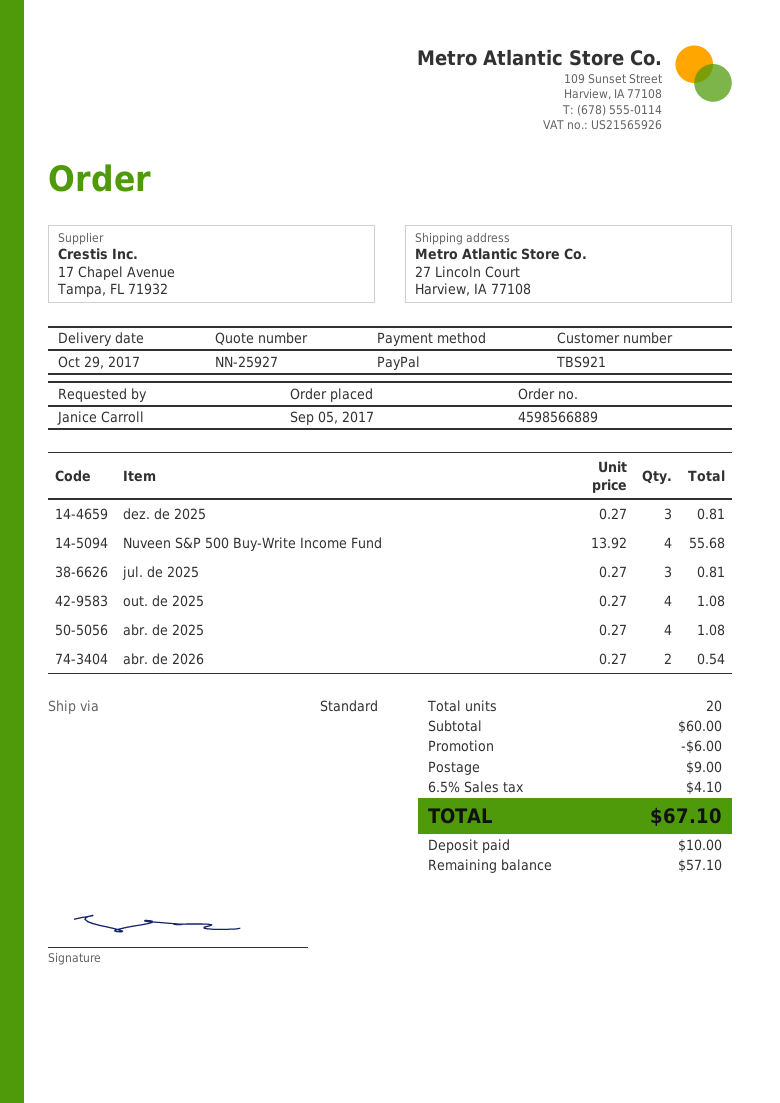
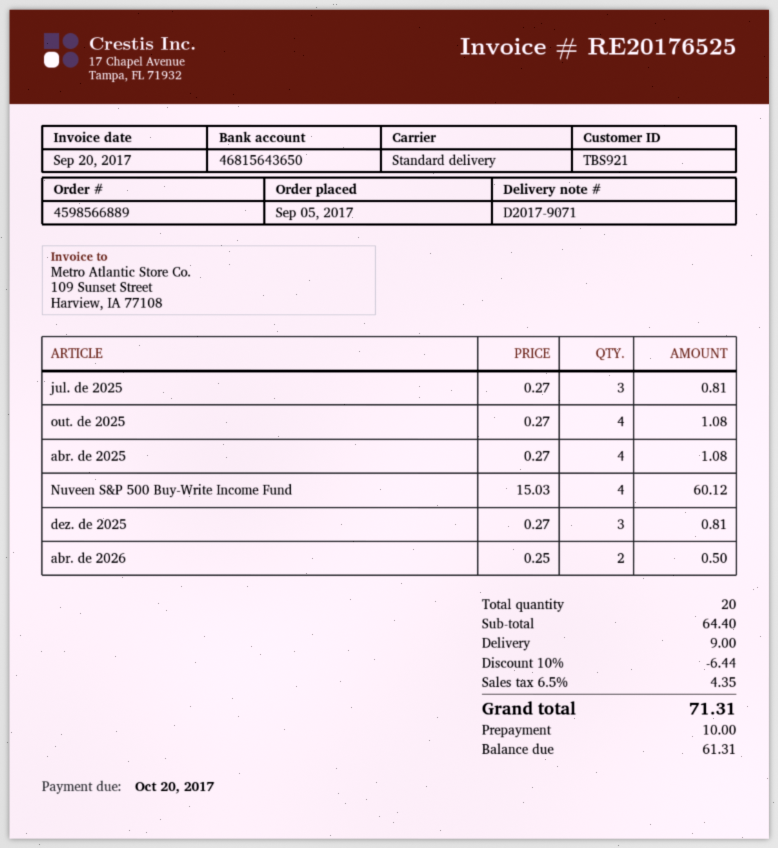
Nuveen S&P 500 Buy-Write Income Fund: 4 x 13.92 = 55.68 -> 4 x 15.03 = 60.12
abr. de 2026: 2 x 0.27 = 0.54 -> 2 x 0.25 = 0.50
subtotal: 60.00 -> 64.40
discount: 6.00 -> 6.44
tax: 6.5% = 4.10 -> 6.5% = 4.35
total: 67.10 -> 71.31
balance: 57.10 -> 61.31

